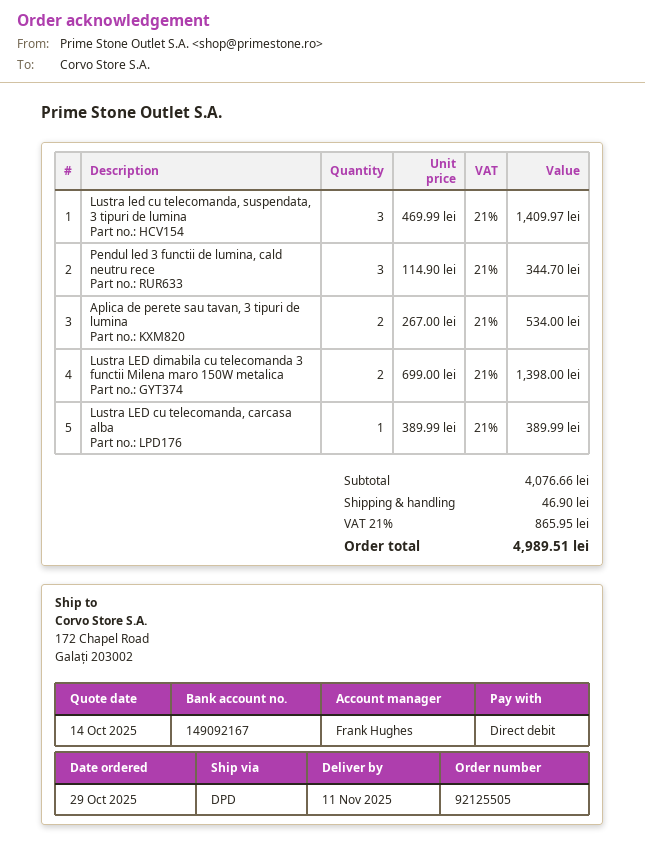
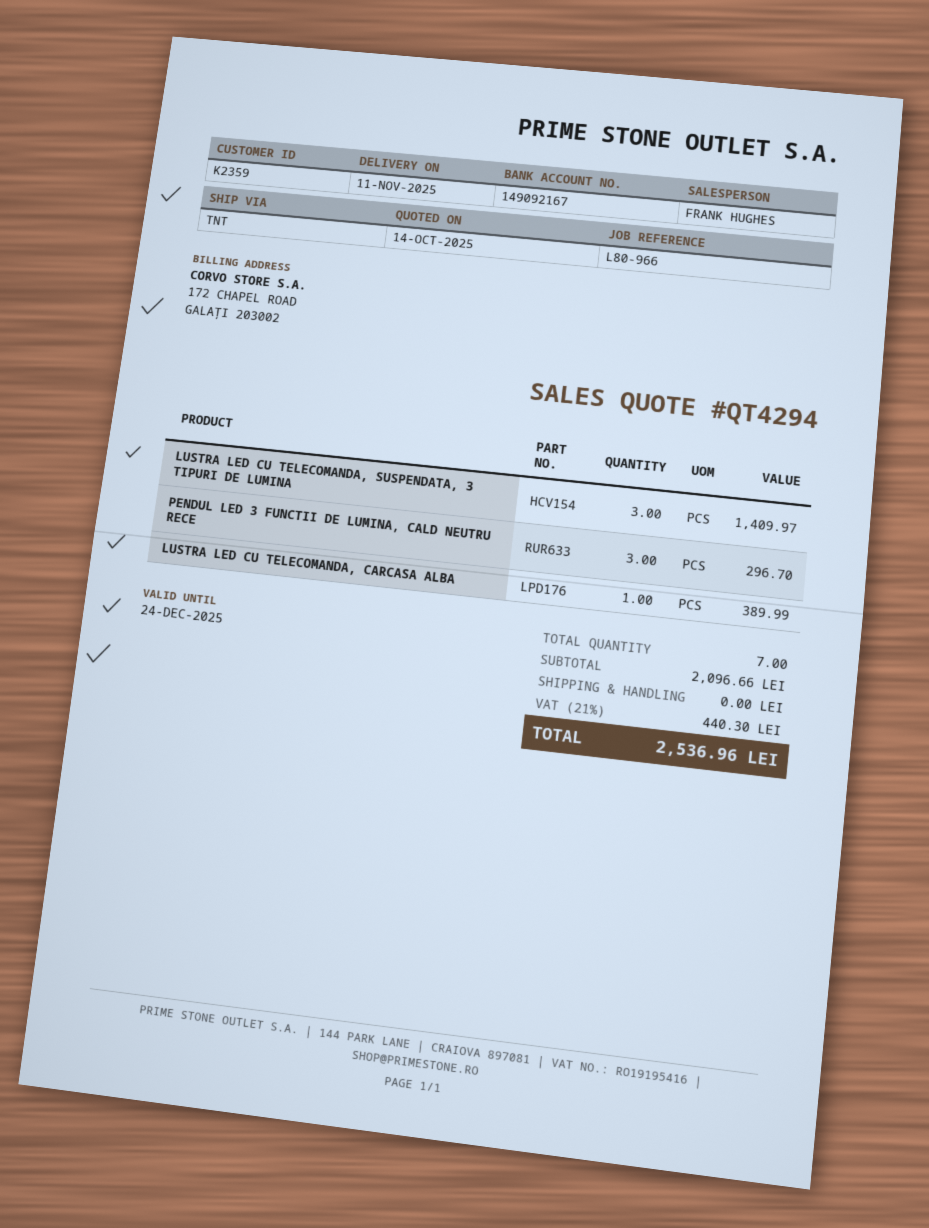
shipping method: DPD -> TNT
Pendul led 3 functii de lumina, cald neutru rece: 3 for 344.70 -> 3 for 296.70
Aplica de perete sau tavan, 3 tipuri de lumina: 2 for 534.00 -> none
Lustra LED dimabila cu telecomanda 3 functii Milena maro 150W metalica: 2 for 1398.00 -> none
subtotal: 4076.66 -> 2096.66
shipping: 46.90 -> 0.00
tax: 21% = 865.95 -> 21% = 440.30
total: 4989.51 -> 2536.96

